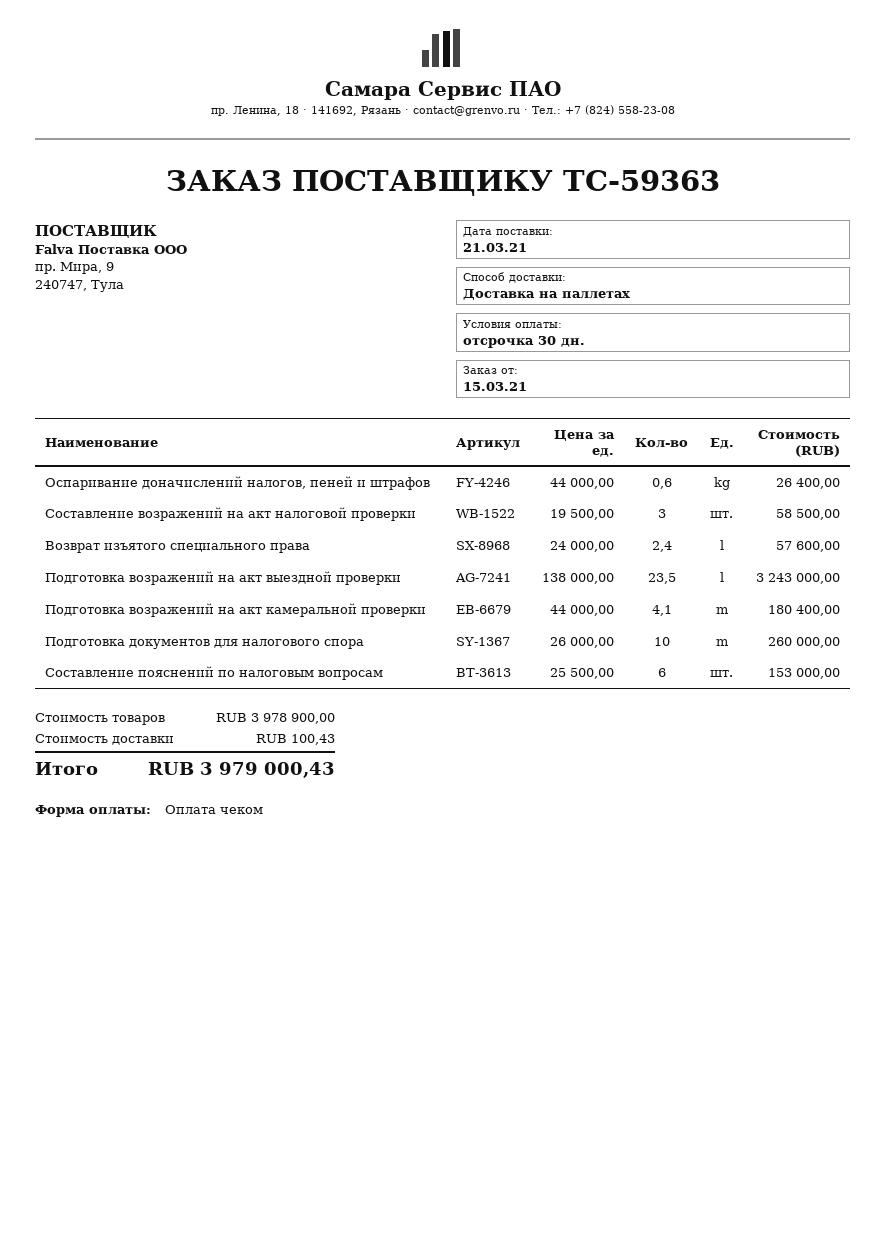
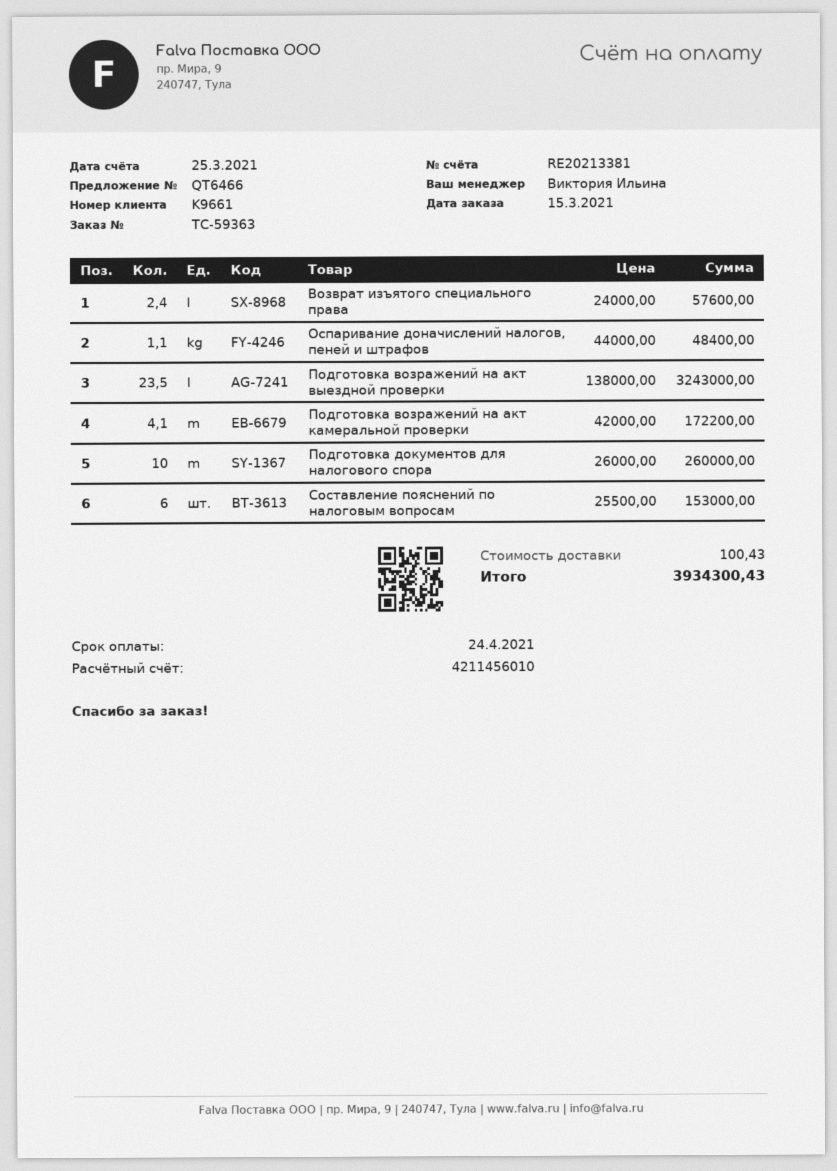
Оспаривание доначислений налогов, пеней и штрафов: 0.6 x 44000.00 = 26400.00 -> 1.1 x 44000.00 = 48400.00
Составление возражений на акт налоговой проверки: 3 x 19500.00 = 58500.00 -> none
Подготовка возражений на акт камеральной проверки: 4.1 x 44000.00 = 180400.00 -> 4.1 x 42000.00 = 172200.00
total: 3979000.43 -> 3934300.43

